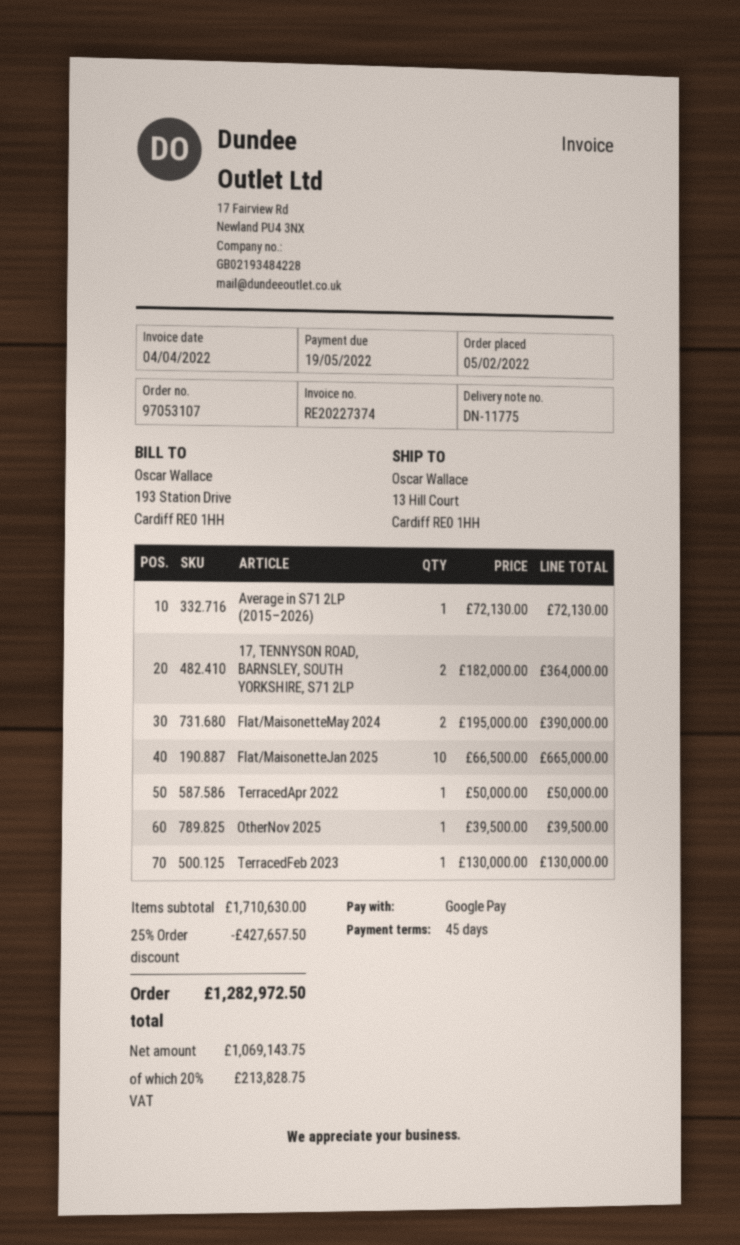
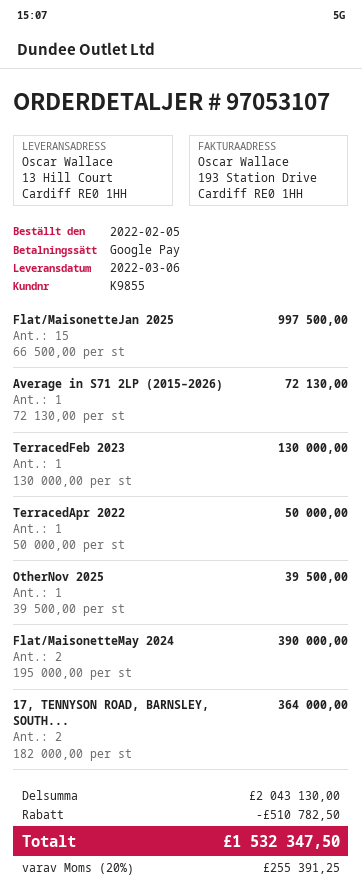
Flat/MaisonetteJan 2025: 10 x 66500.00 = 665000.00 -> 15 x 66500.00 = 997500.00
subtotal: 1710630.00 -> 2043130.00
discount: 427657.50 -> 510782.50
tax: 20% = 213828.75 -> 20% = 255391.25
total: 1282972.50 -> 1532347.50

